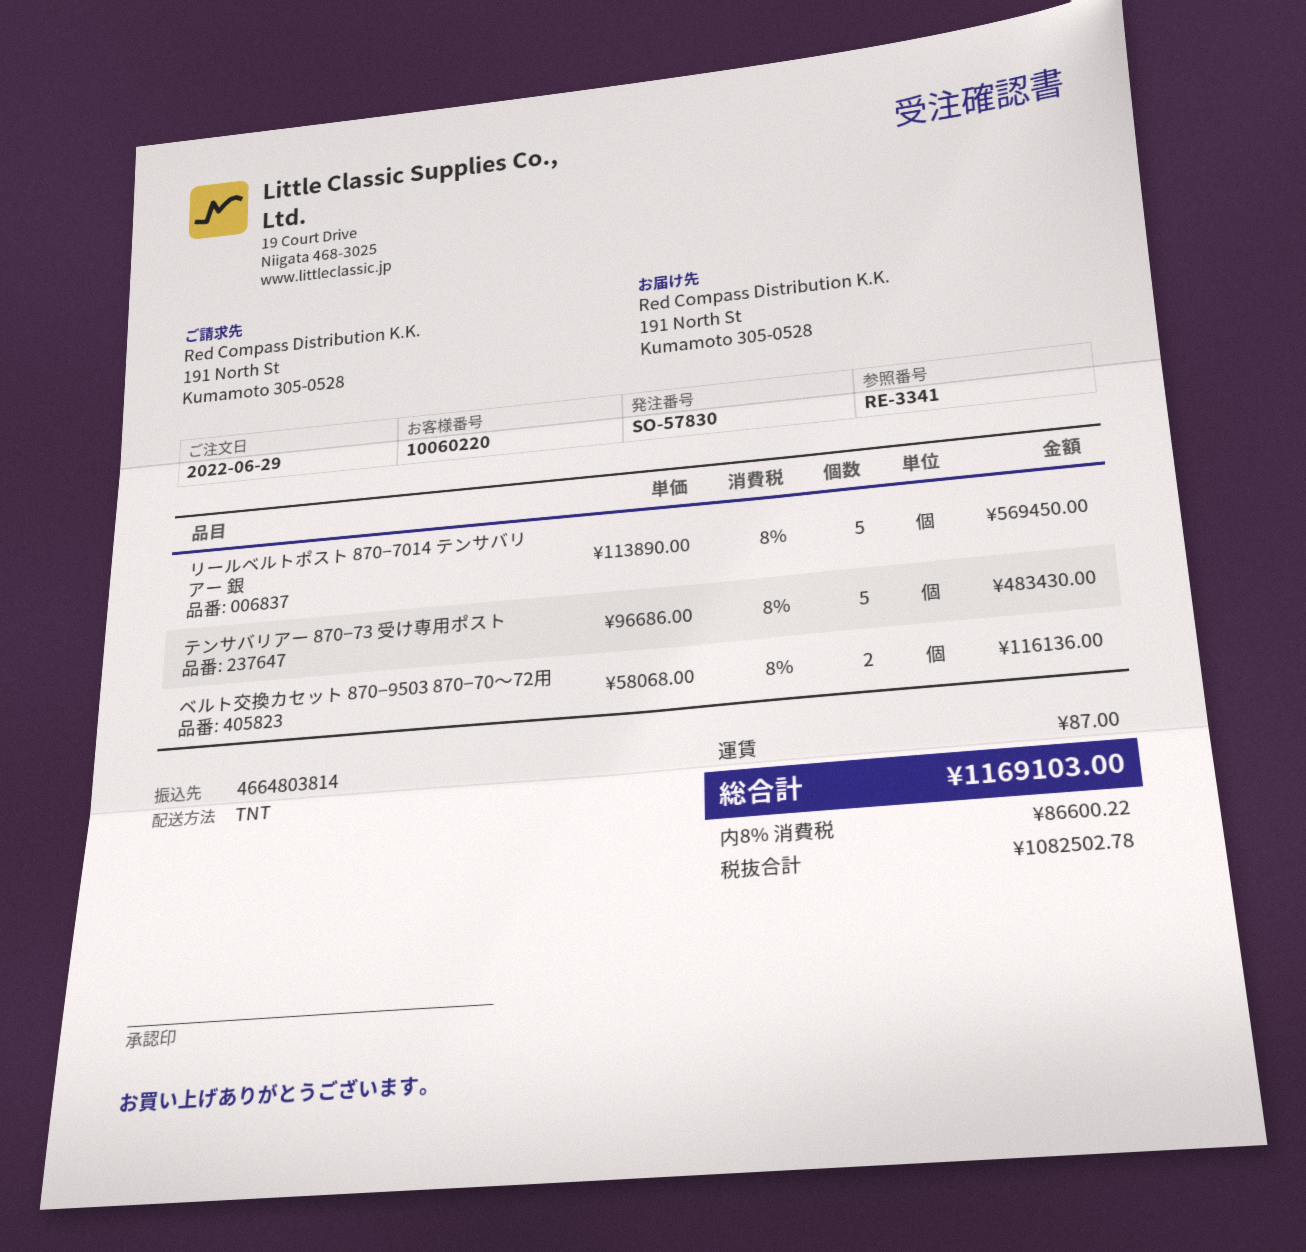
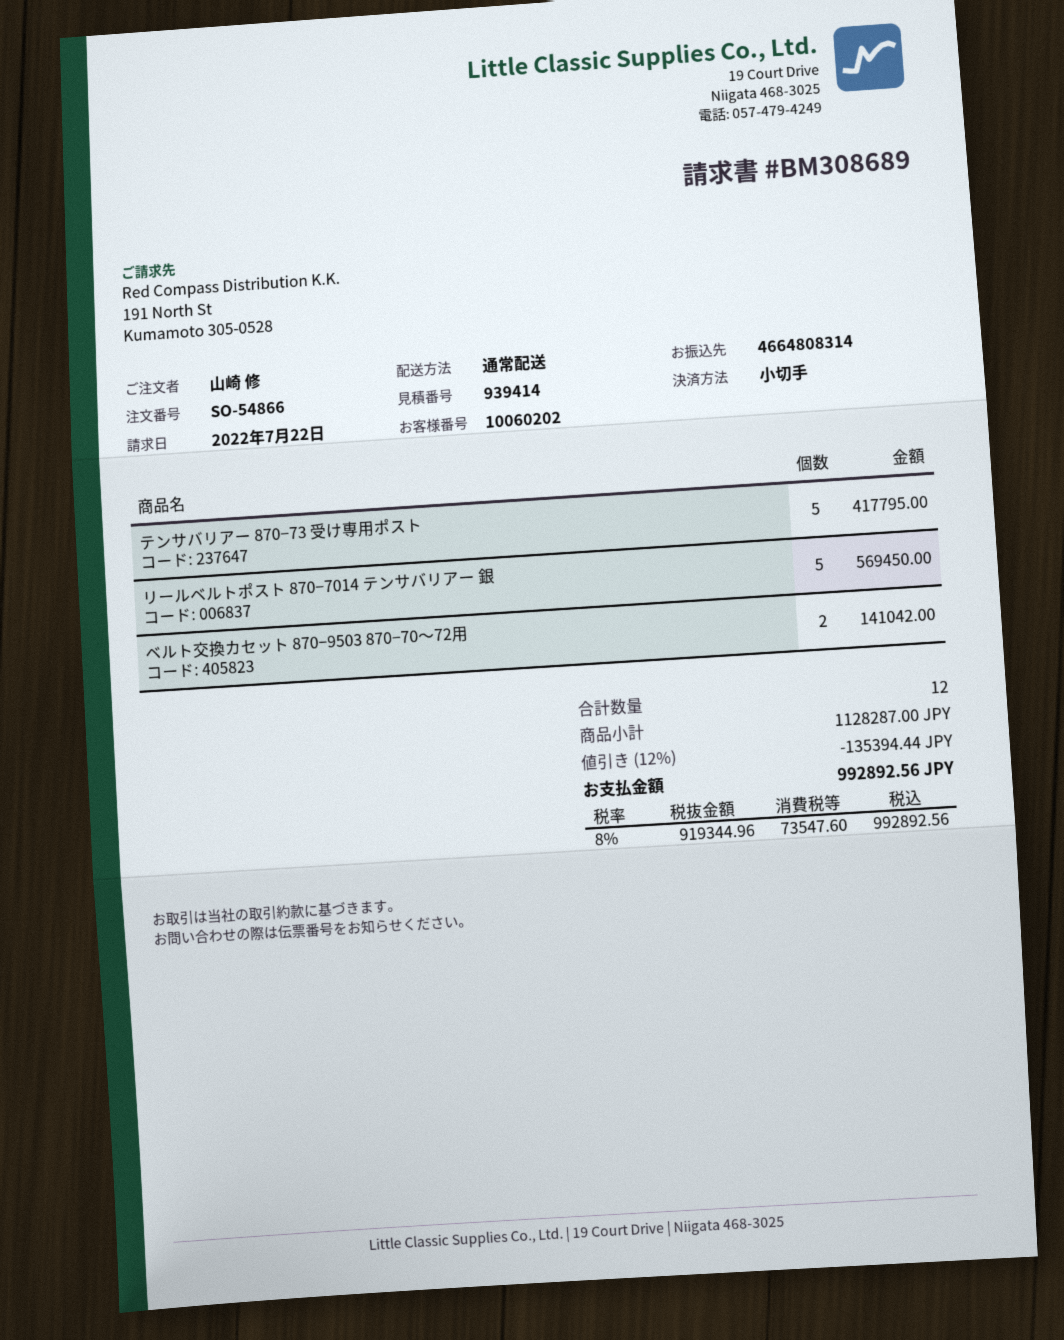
order number: SO-57830 -> SO-54866
customer number: 10060220 -> 10060202
bank account: 4664803814 -> 4664808314
shipping method: TNT -> standard
テンサバリアー 870−73 受け専用ポスト: 5 for 483430.00 -> 5 for 417795.00
ベルト交換カセット 870−9503 870−70〜72用: 2 for 116136.00 -> 2 for 141042.00
discount: none -> 12% = 135394.44
shipping: 87.00 -> none
net: 1082502.78 -> 919344.96
tax: 8% = 86600.22 -> 8% = 73547.60
total: 1169103.00 -> 992892.56

